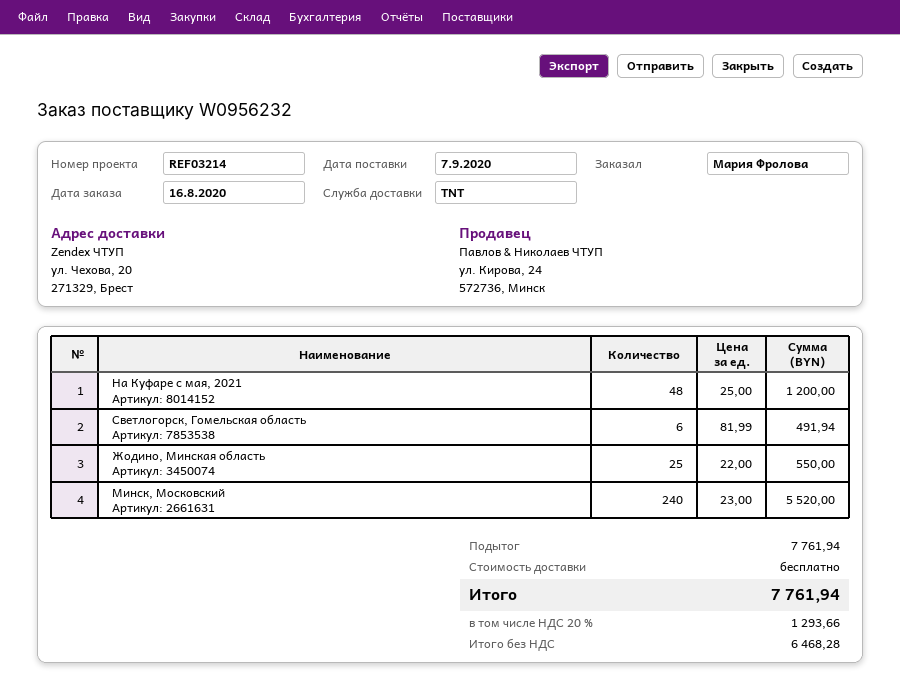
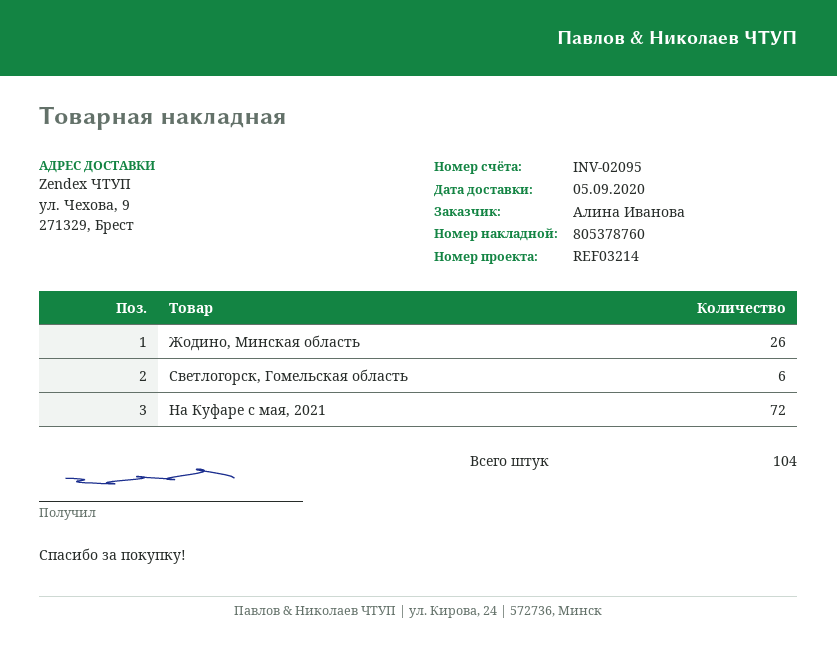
delivery date: 2020-09-07 -> 2020-09-05
ordered by: Мария Фролова -> Алина Иванова
ship to: ул. Чехова, 20, 271329, Брест -> ул. Чехова, 9, 271329, Брест
На Куфаре с мая, 2021: 48 -> 72
Жодино, Минская область: 25 -> 26
Минск, Московский: 240 -> none

